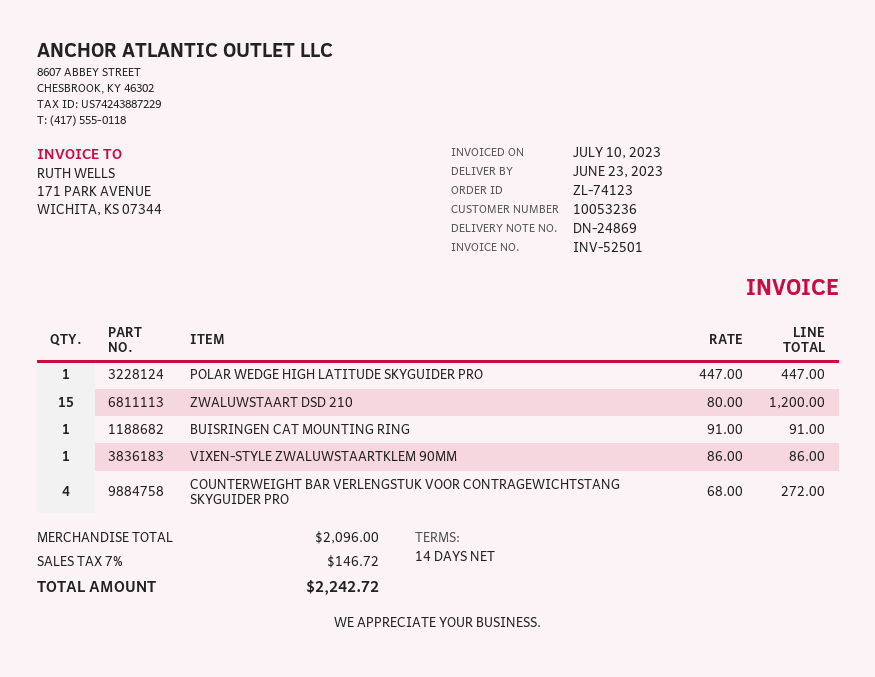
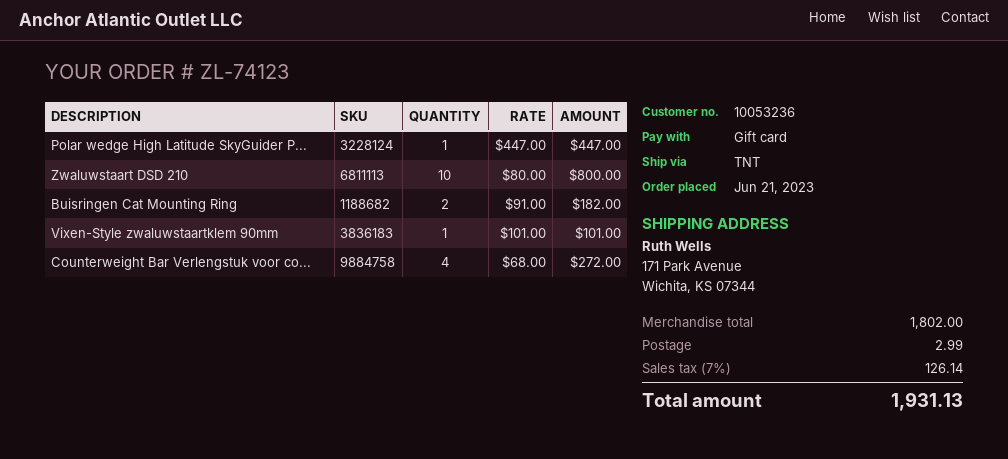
ZWALUWSTAART DSD 210: 15 x 80.00 = 1200.00 -> 10 x 80.00 = 800.00
BUISRINGEN CAT MOUNTING RING: 1 x 91.00 = 91.00 -> 2 x 91.00 = 182.00
VIXEN-STYLE ZWALUWSTAARTKLEM 90MM: 1 x 86.00 = 86.00 -> 1 x 101.00 = 101.00
subtotal: 2096.00 -> 1802.00
shipping: none -> 2.99
tax: 7% = 146.72 -> 7% = 126.14
total: 2242.72 -> 1931.13

